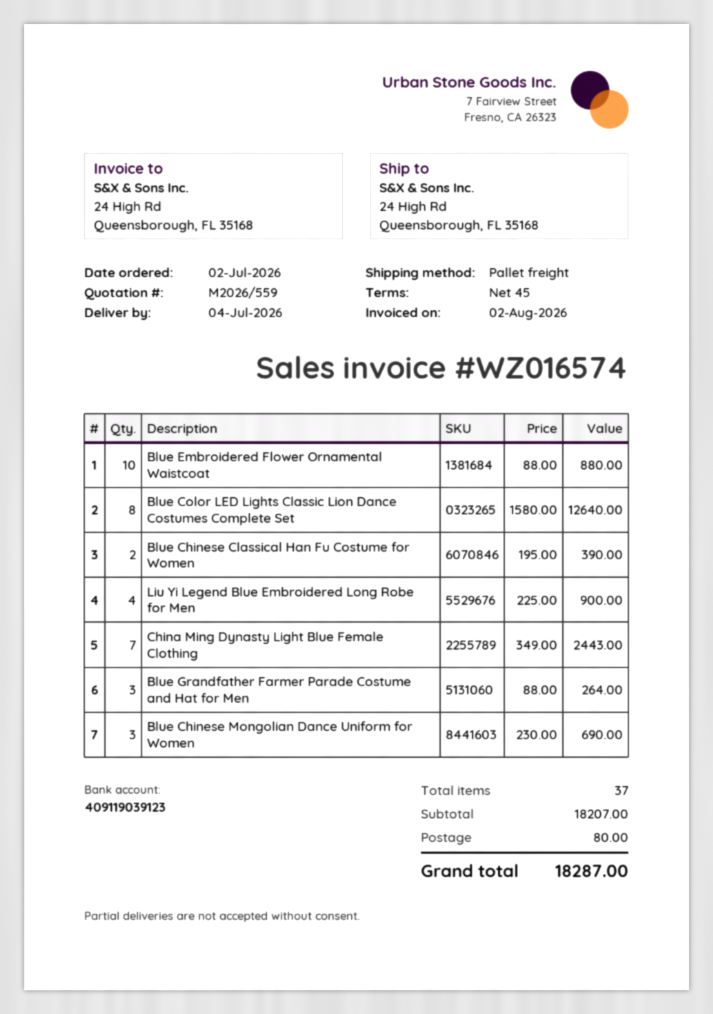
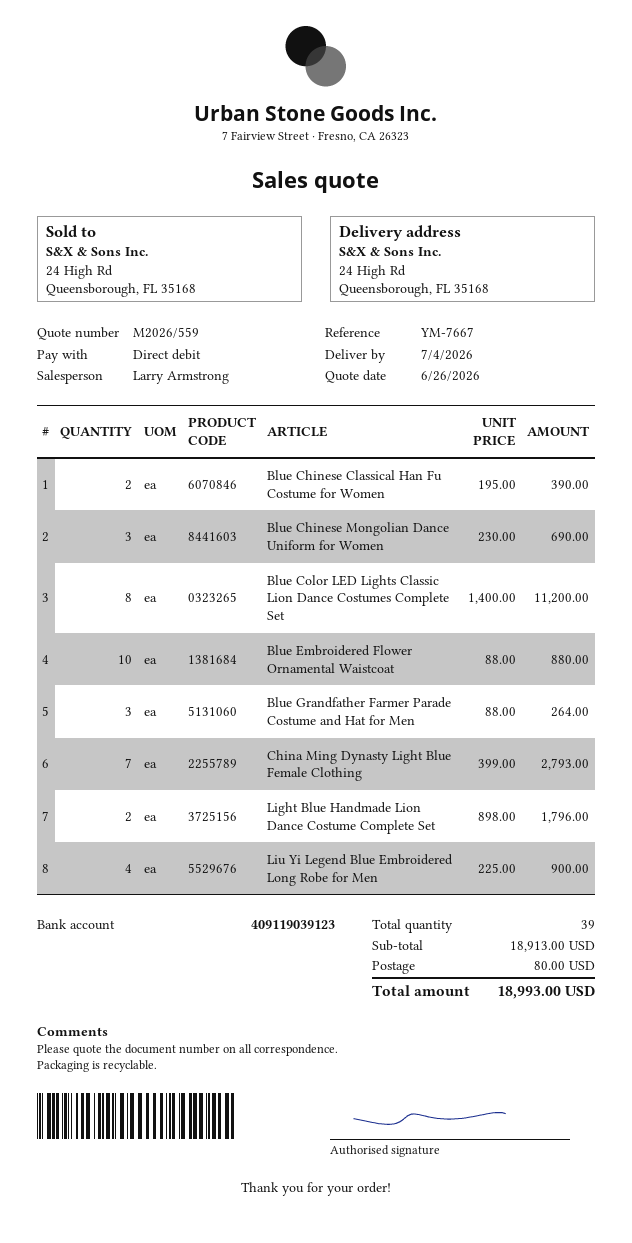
Blue Color LED Lights Classic Lion Dance Costumes Complete Set: 8 x 1580.00 = 12640.00 -> 8 x 1400.00 = 11200.00
China Ming Dynasty Light Blue Female Clothing: 7 x 349.00 = 2443.00 -> 7 x 399.00 = 2793.00
Light Blue Handmade Lion Dance Costume Complete Set: none -> 2 x 898.00 = 1796.00
total quantity: 37 -> 39
subtotal: 18207.00 -> 18913.00
total: 18287.00 -> 18993.00

